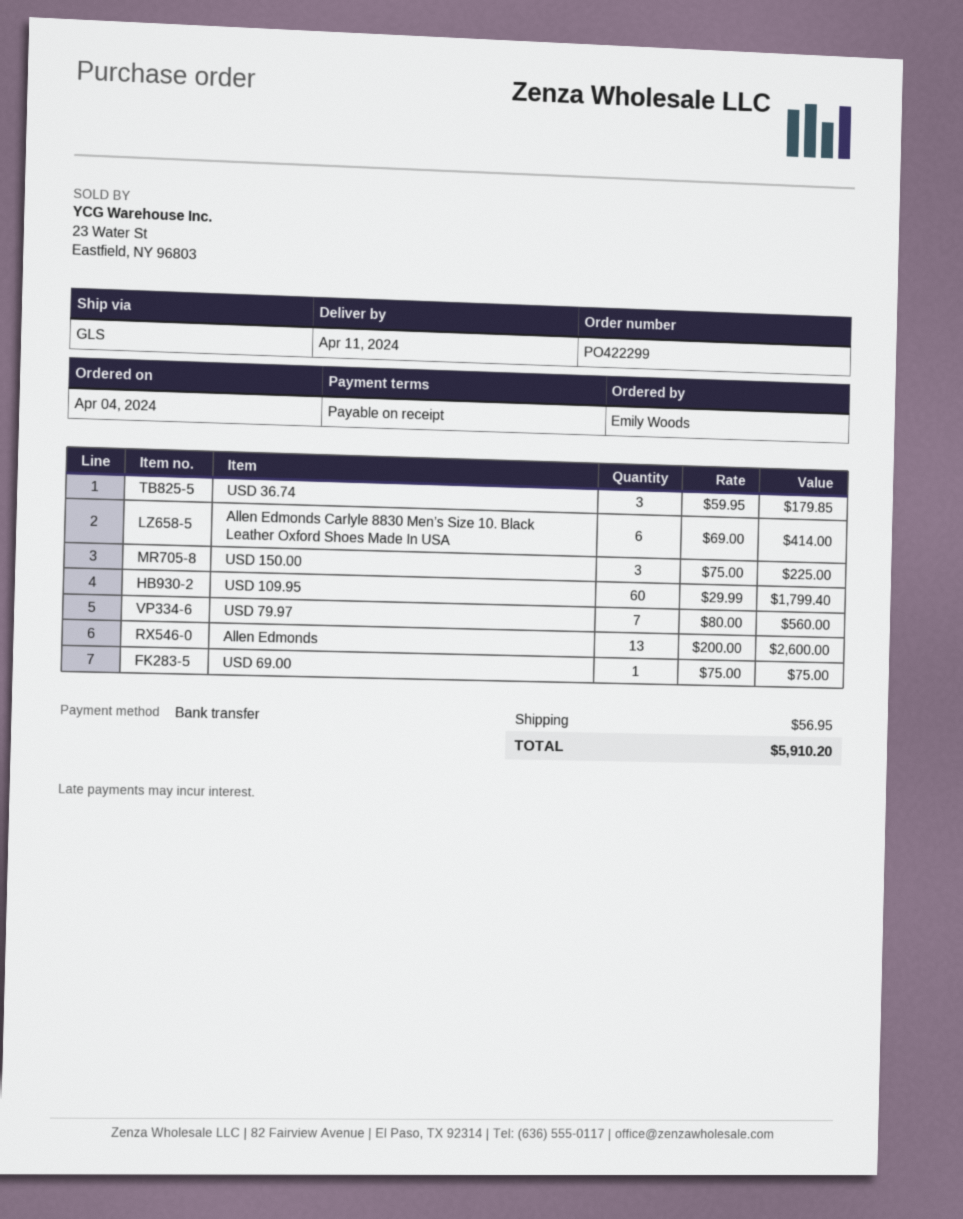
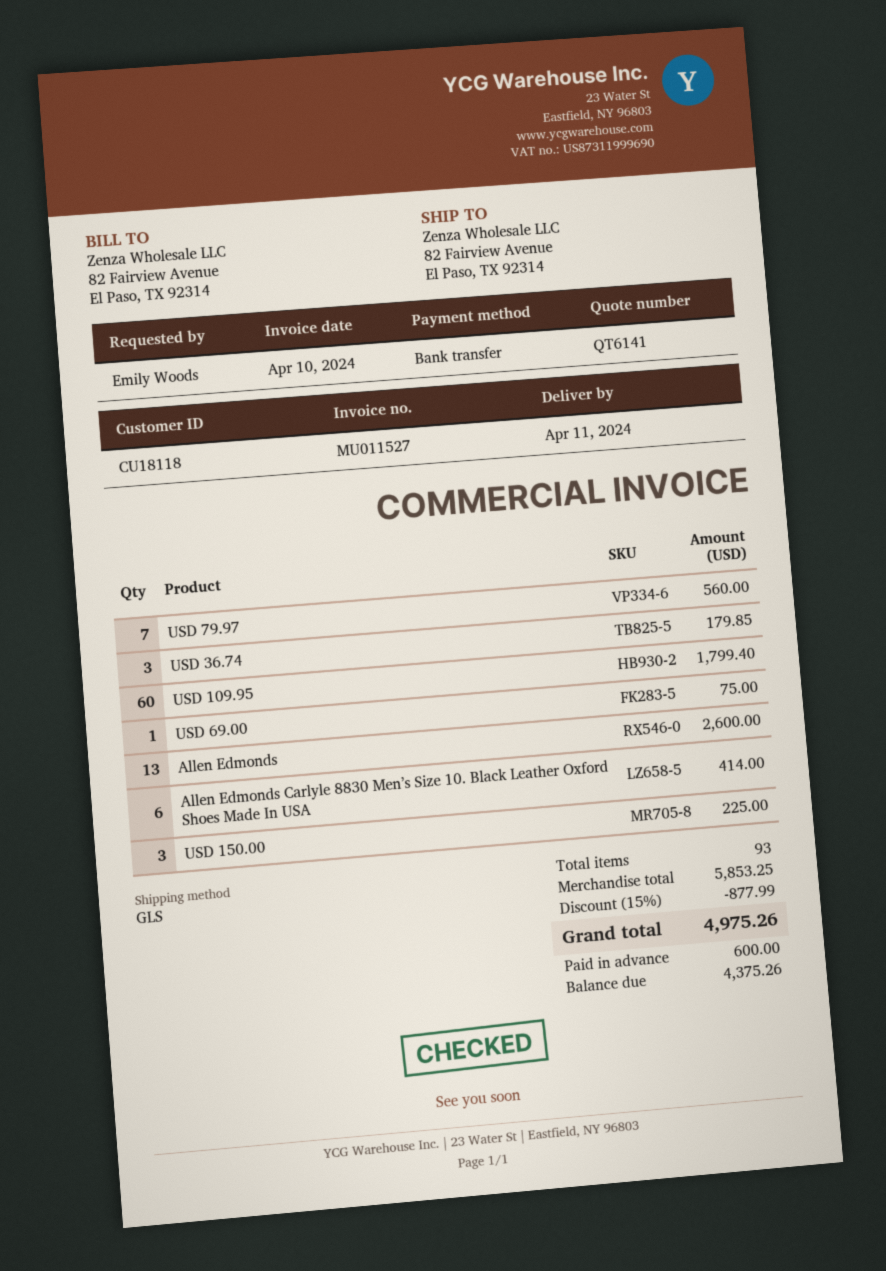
discount: none -> 15% = 877.99
shipping: 56.95 -> none
total: 5910.20 -> 4975.26

